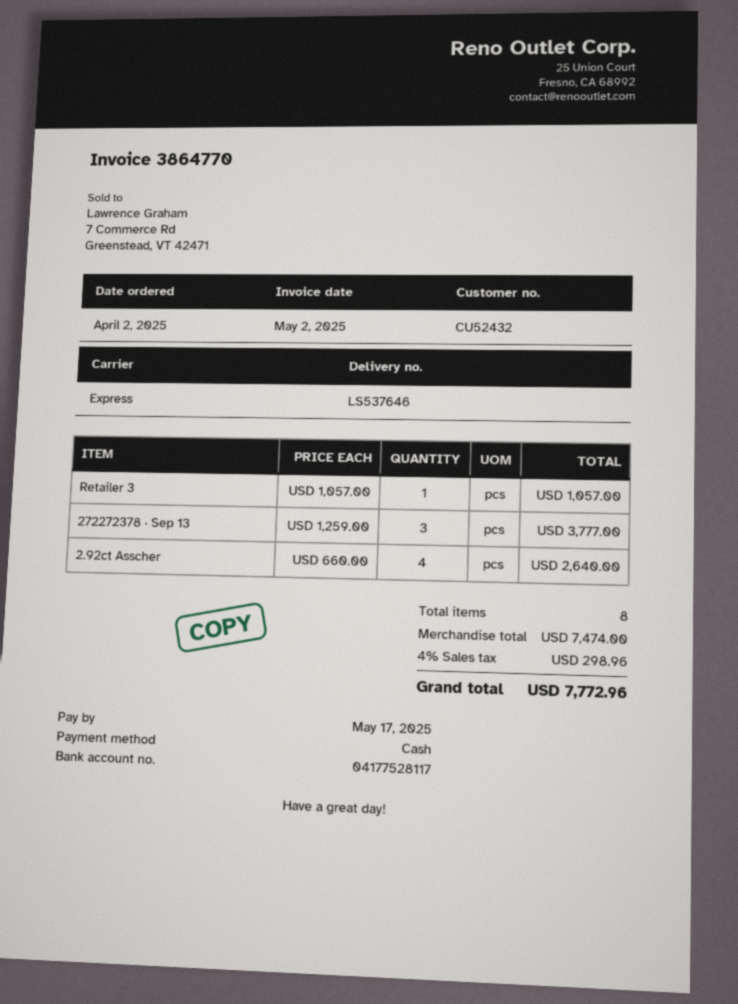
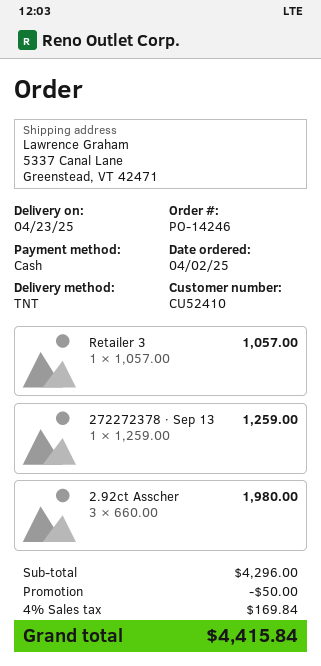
customer number: CU52432 -> CU52410
shipping method: express -> TNT
272272378 · Sep 13: 3 x 1259.00 = 3777.00 -> 1 x 1259.00 = 1259.00
2.92ct Asscher: 4 x 660.00 = 2640.00 -> 3 x 660.00 = 1980.00
subtotal: 7474.00 -> 4296.00
discount: none -> 50.00
tax: 4% = 298.96 -> 4% = 169.84
total: 7772.96 -> 4415.84

